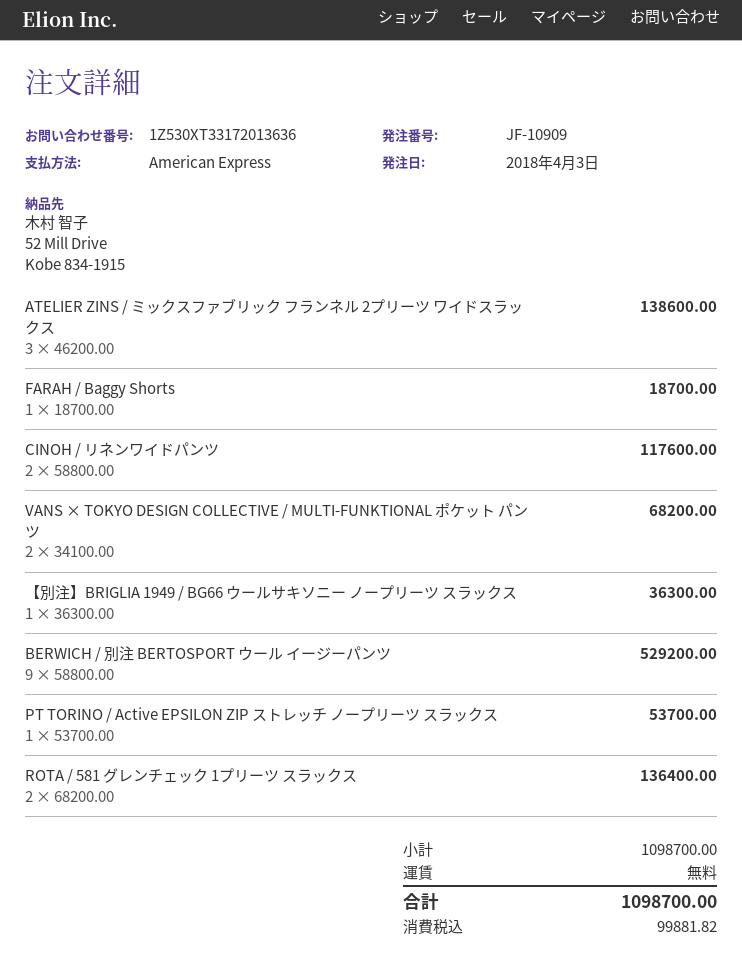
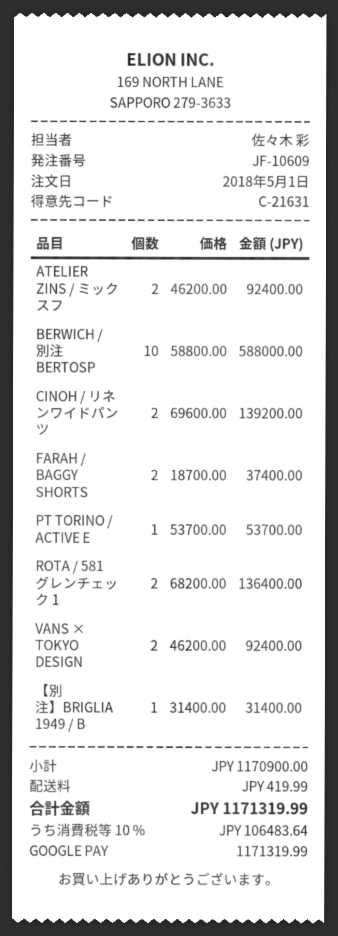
order number: JF-10909 -> JF-10609
order date: 2018-04-03 -> 2018-05-01
payment method: American Express -> Google Pay
ATELIER ZINS / ミックスファブリック フランネル 2プリーツ ワイドスラックス: 3 x 46200.00 = 138600.00 -> 2 x 46200.00 = 92400.00
FARAH / Baggy Shorts: 1 x 18700.00 = 18700.00 -> 2 x 18700.00 = 37400.00
CINOH / リネンワイドパンツ: 2 x 58800.00 = 117600.00 -> 2 x 69600.00 = 139200.00
VANS × TOKYO DESIGN COLLECTIVE / MULTI-FUNKTIONAL ポケット パンツ: 2 x 34100.00 = 68200.00 -> 2 x 46200.00 = 92400.00
【別注】BRIGLIA 1949 / BG66 ウールサキソニー ノープリーツ スラックス: 1 x 36300.00 = 36300.00 -> 1 x 31400.00 = 31400.00
BERWICH / 別注 BERTOSPORT ウール イージーパンツ: 9 x 58800.00 = 529200.00 -> 10 x 58800.00 = 588000.00
subtotal: 1098700.00 -> 1170900.00
shipping: 0.00 -> 419.99
tax: 99881.82 -> 106483.64
total: 1098700.00 -> 1171319.99

